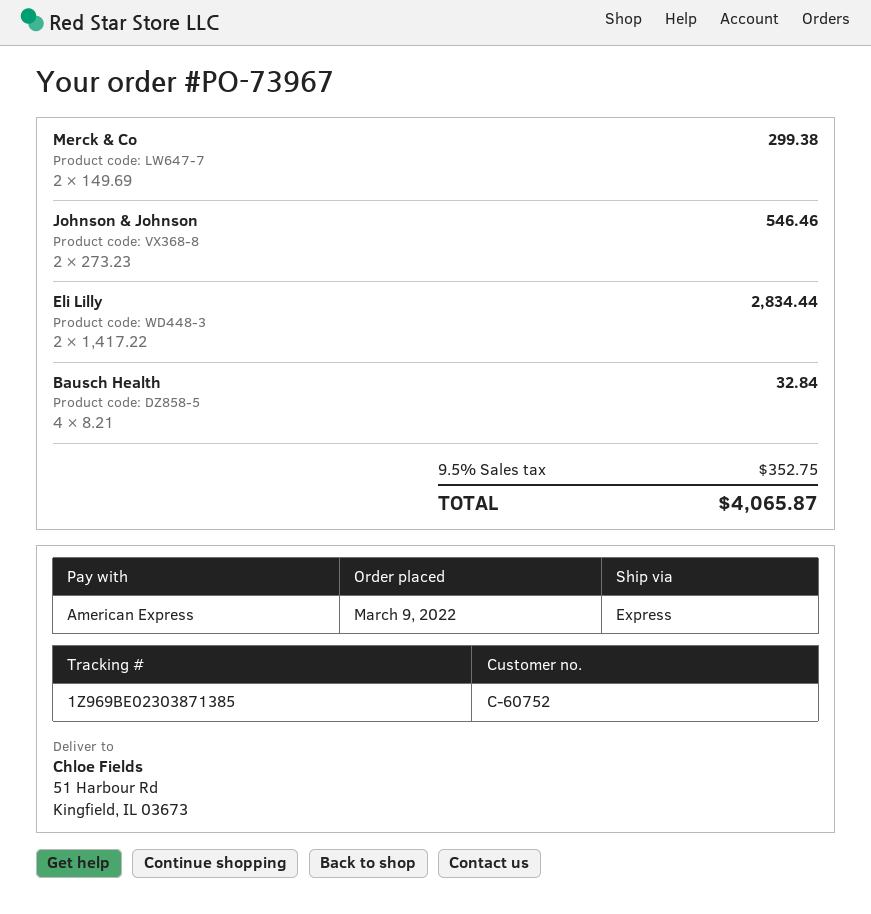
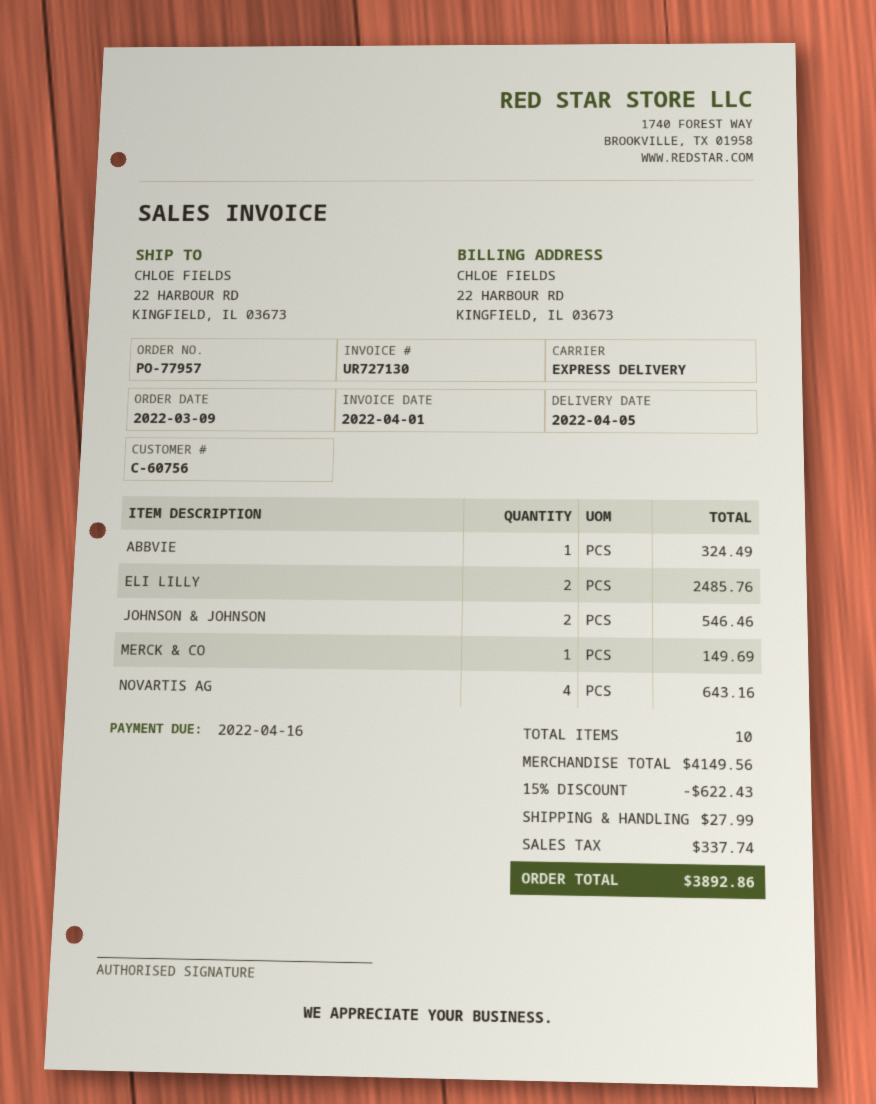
order number: PO-73967 -> PO-77957
customer number: C-60752 -> C-60756
ship to: 51 Harbour Rd, Kingfield, IL 03673 -> 22 HARBOUR RD, KINGFIELD, IL 03673
Merck & Co: 2 for 299.38 -> 1 for 149.69
Eli Lilly: 2 for 2834.44 -> 2 for 2485.76
Bausch Health: 4 for 32.84 -> none
ABBVIE: none -> 1 for 324.49
NOVARTIS AG: none -> 4 for 643.16
discount: none -> 15% = 622.43
shipping: none -> 27.99
tax: 352.75 -> 337.74
total: 4065.87 -> 3892.86

